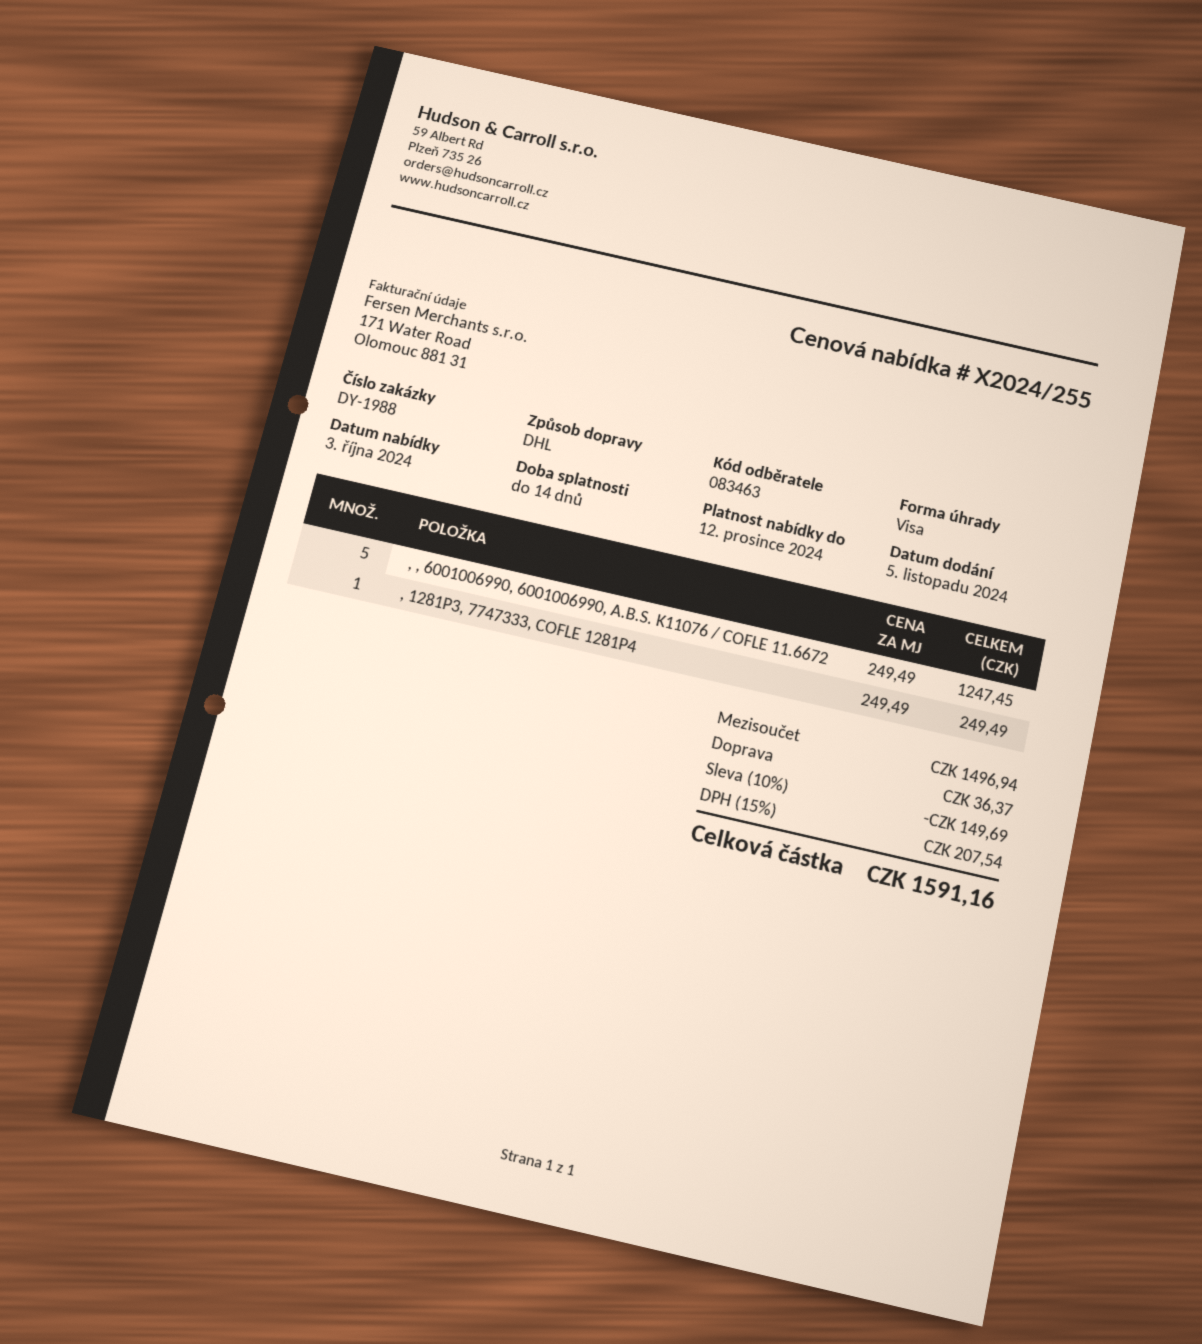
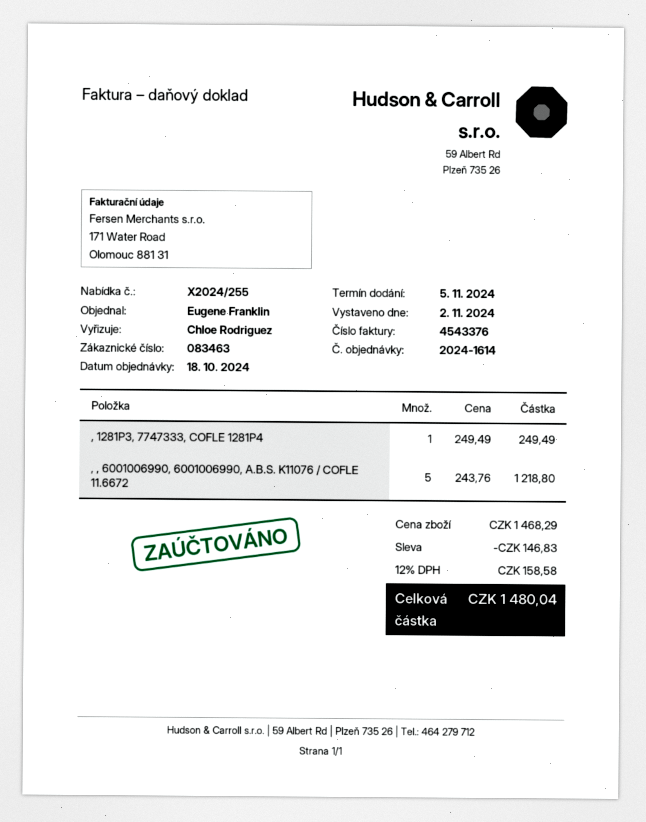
, , 6001006990, 6001006990, A.B.S. K11076 / COFLE 11.6672: 5 x 249.49 = 1247.45 -> 5 x 243.76 = 1218.80
subtotal: 1496.94 -> 1468.29
discount: 149.69 -> 146.83
shipping: 36.37 -> none
tax: 15% = 207.54 -> 12% = 158.58
total: 1591.16 -> 1480.04

